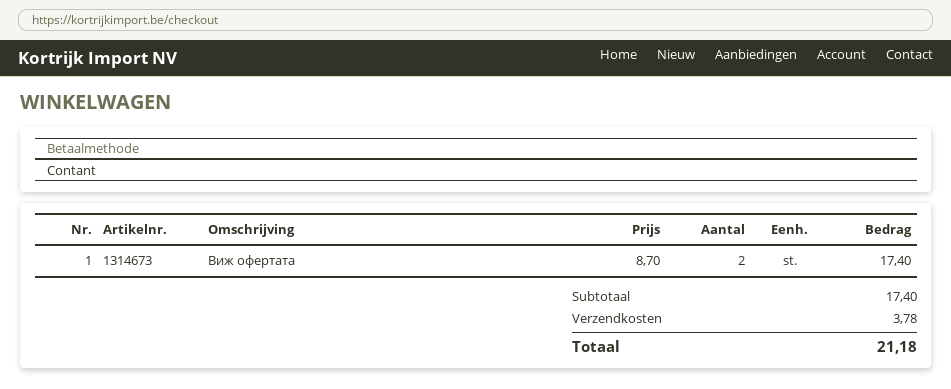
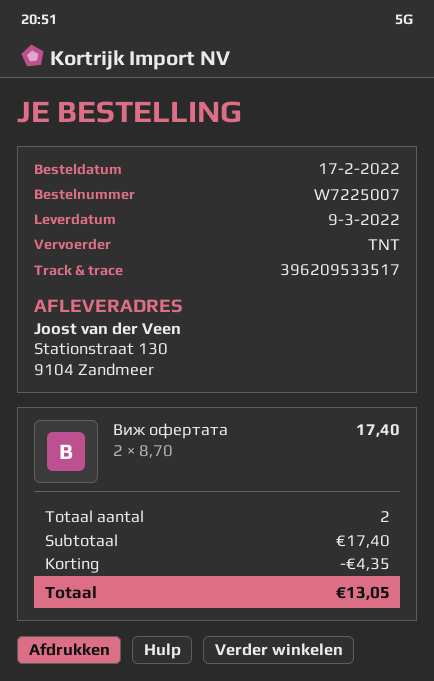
discount: none -> 4.35
shipping: 3.78 -> none
total: 21.18 -> 13.05

